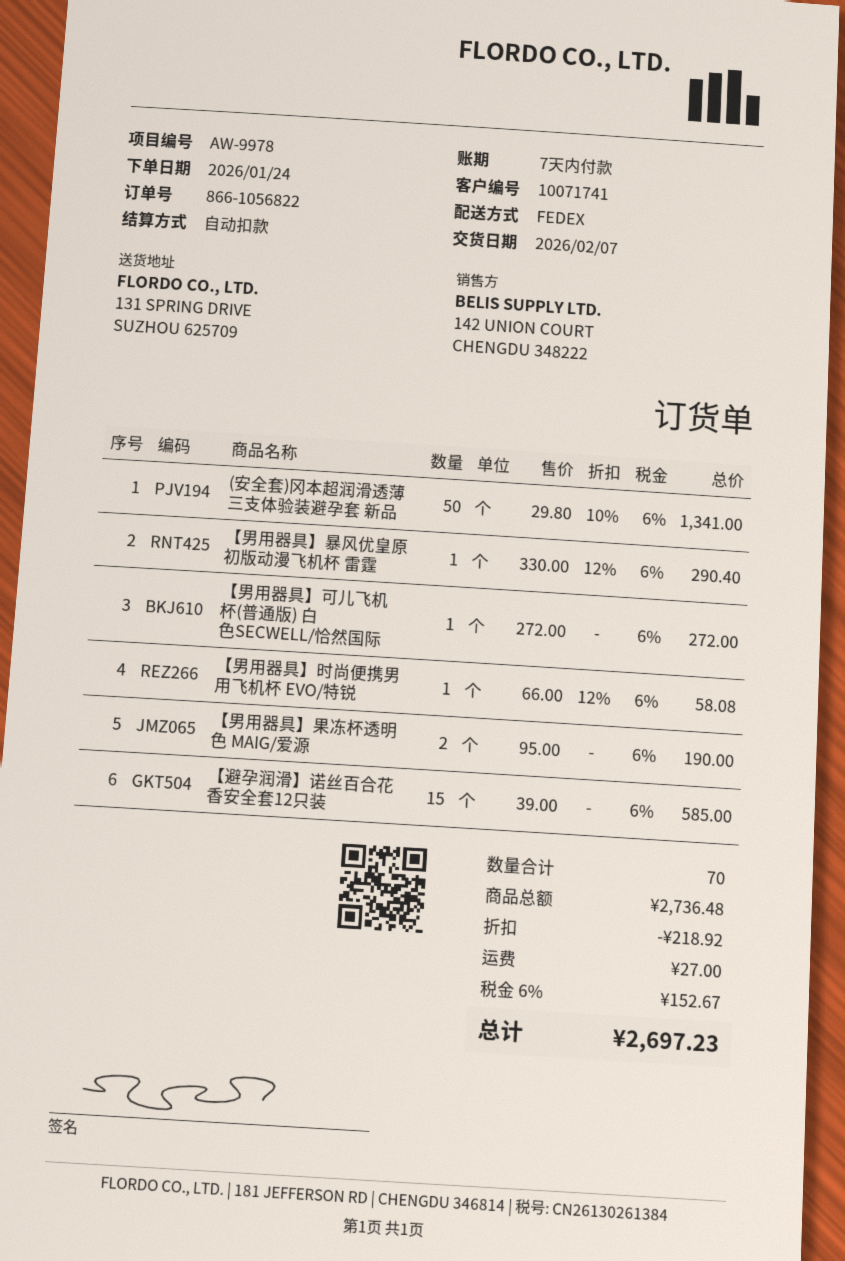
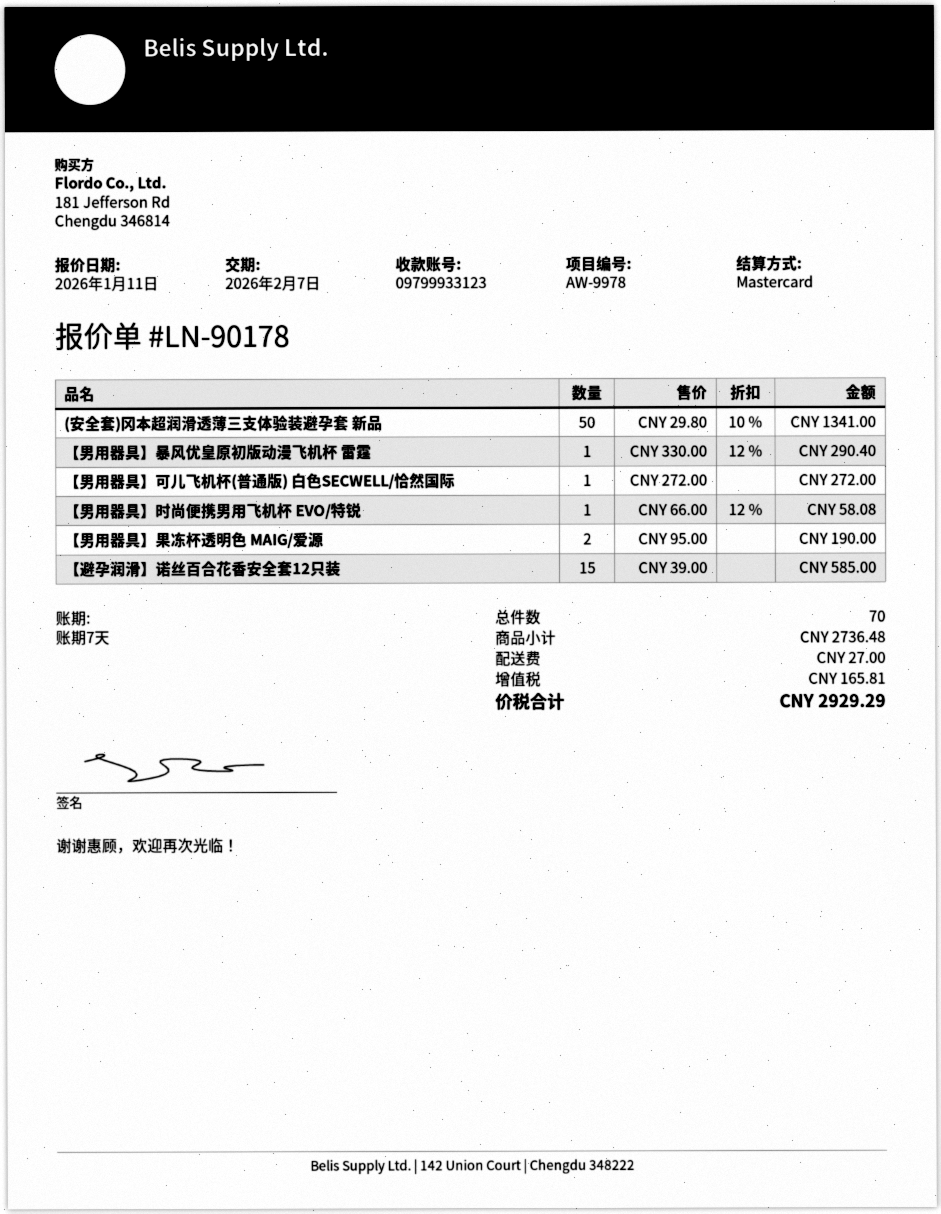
payment method: direct debit -> Mastercard
discount: 218.92 -> none
tax: 152.67 -> 165.81
total: 2697.23 -> 2929.29

